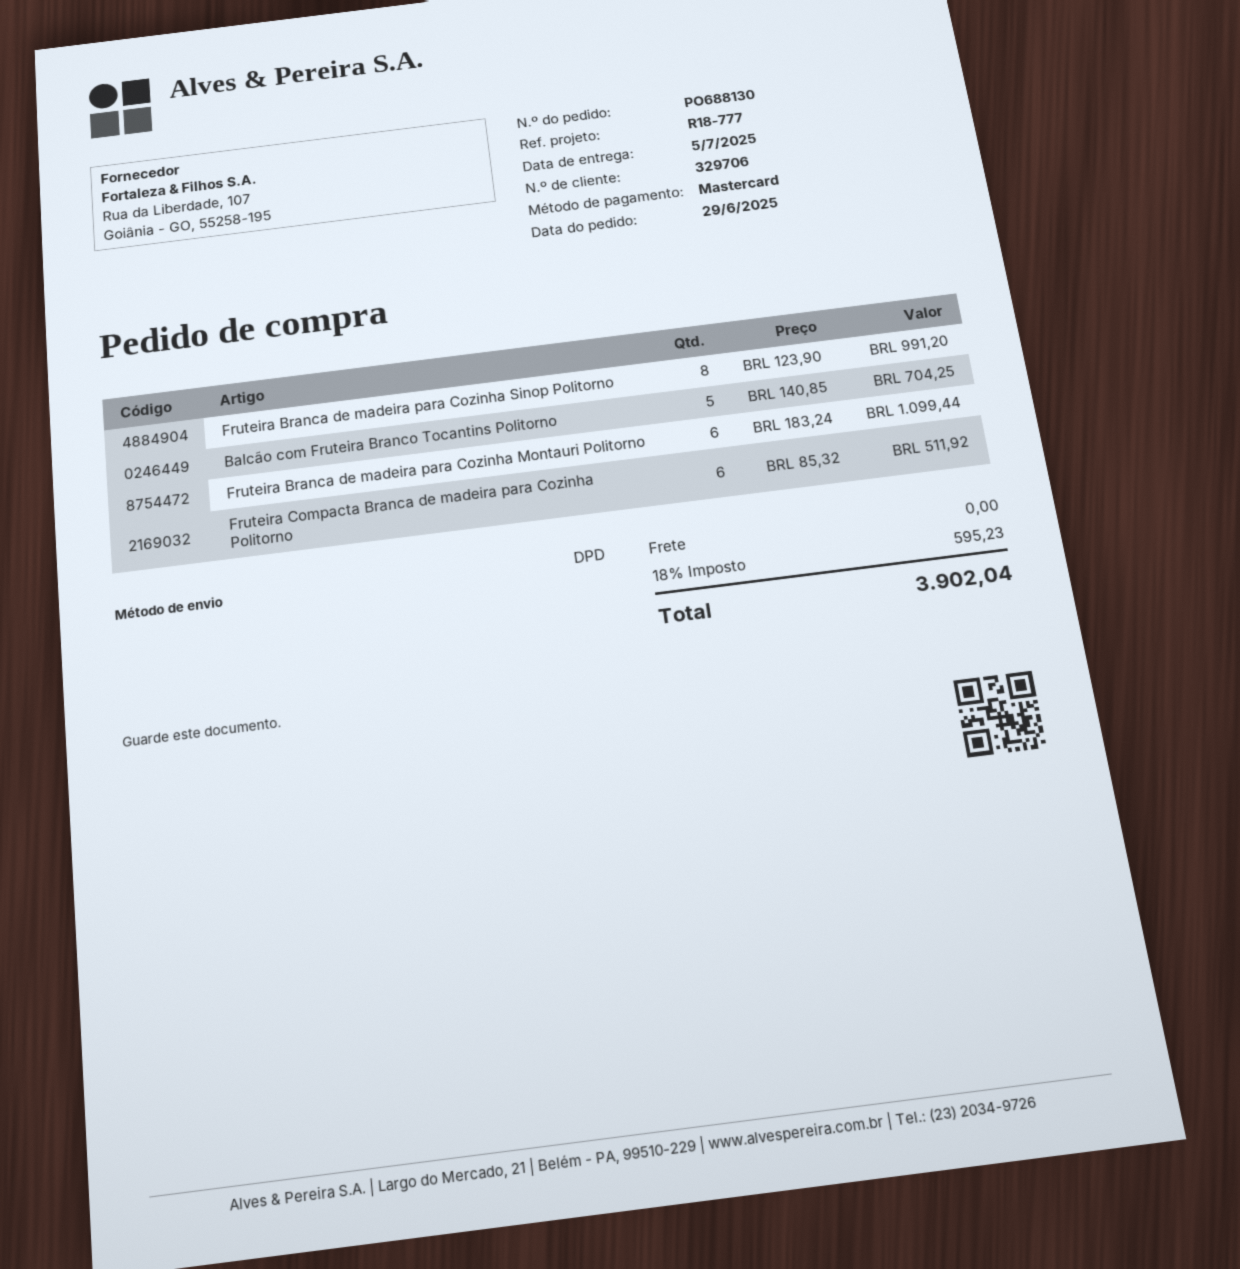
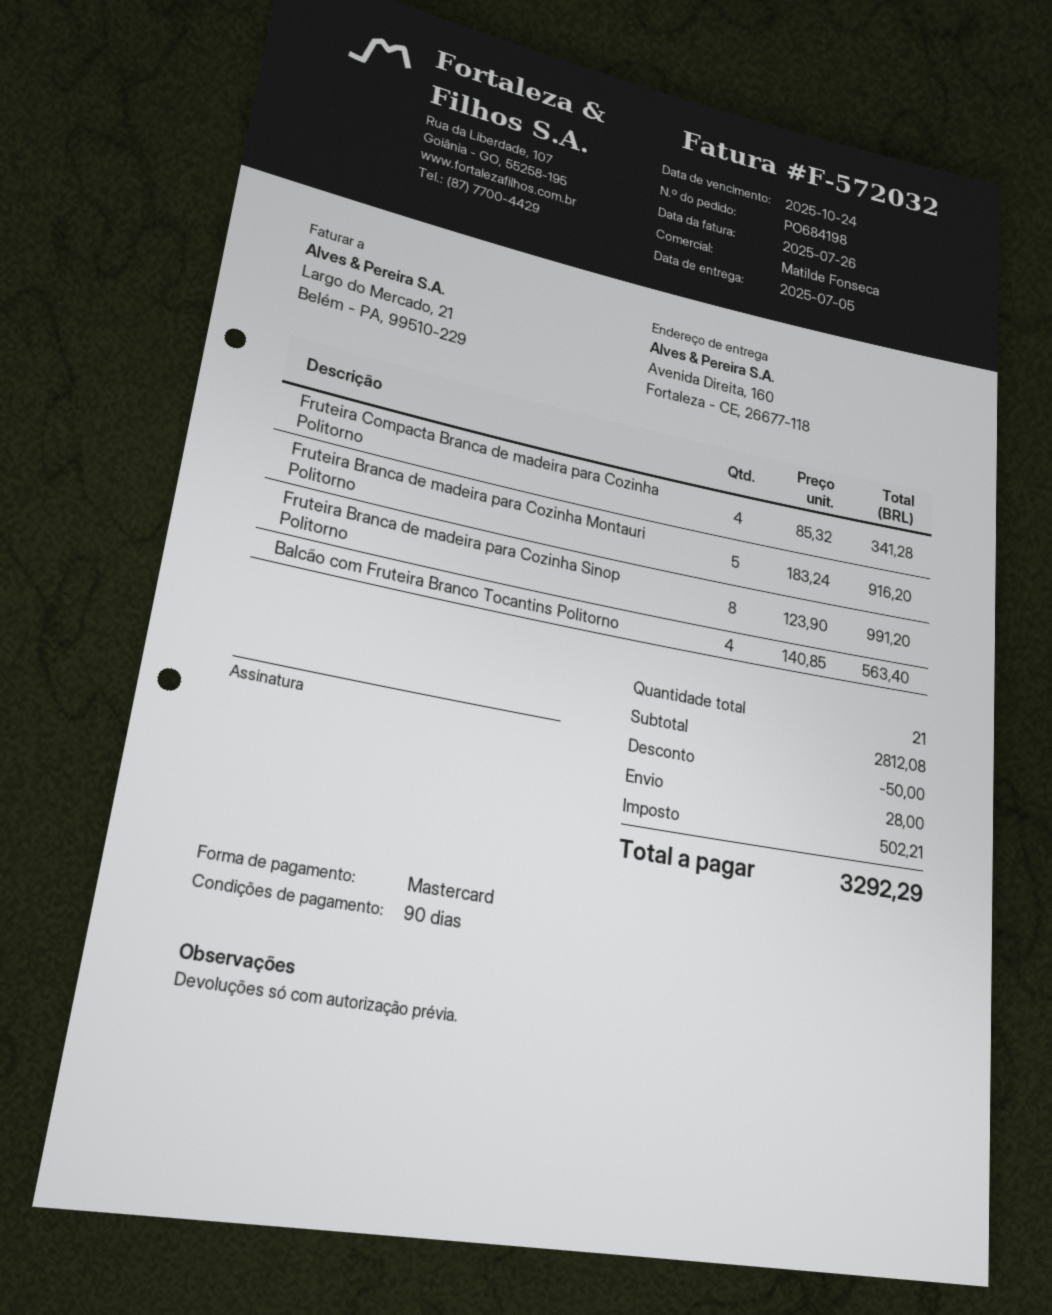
order number: PO688130 -> PO684198
Balcão com Fruteira Branco Tocantins Politorno: 5 x 140.85 = 704.25 -> 4 x 140.85 = 563.40
Fruteira Branca de madeira para Cozinha Montauri Politorno: 6 x 183.24 = 1099.44 -> 5 x 183.24 = 916.20
Fruteira Compacta Branca de madeira para Cozinha Politorno: 6 x 85.32 = 511.92 -> 4 x 85.32 = 341.28
discount: none -> 50.00
shipping: 0.00 -> 28.00
tax: 595.23 -> 502.21
total: 3902.04 -> 3292.29

